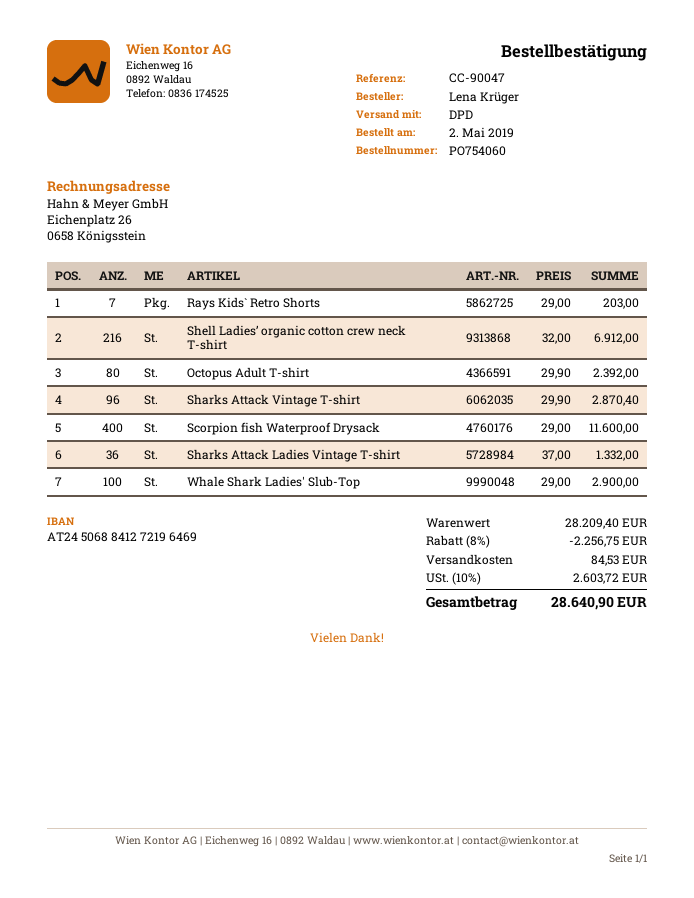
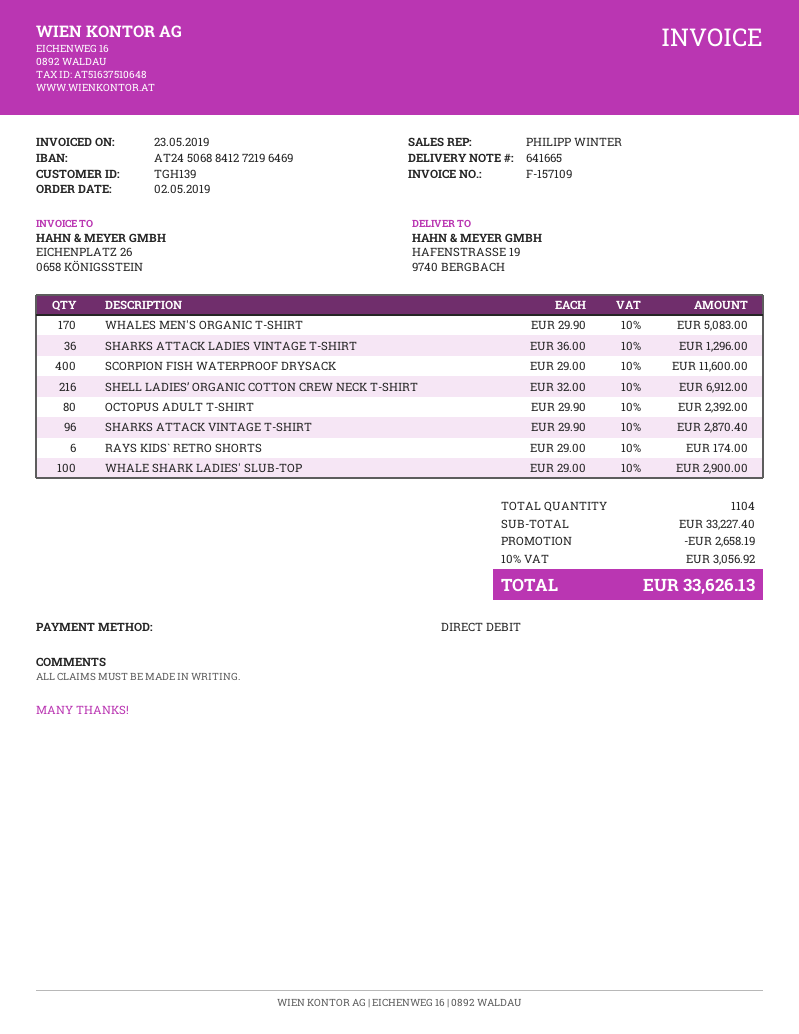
Rays Kids` Retro Shorts: 7 x 29.00 = 203.00 -> 6 x 29.00 = 174.00
Sharks Attack Ladies Vintage T-shirt: 36 x 37.00 = 1332.00 -> 36 x 36.00 = 1296.00
WHALES MEN'S ORGANIC T-SHIRT: none -> 170 x 29.90 = 5083.00
subtotal: 28209.40 -> 33227.40
discount: 2256.75 -> 2658.19
shipping: 84.53 -> none
tax: 10% = 2603.72 -> 10% = 3056.92
total: 28640.90 -> 33626.13

